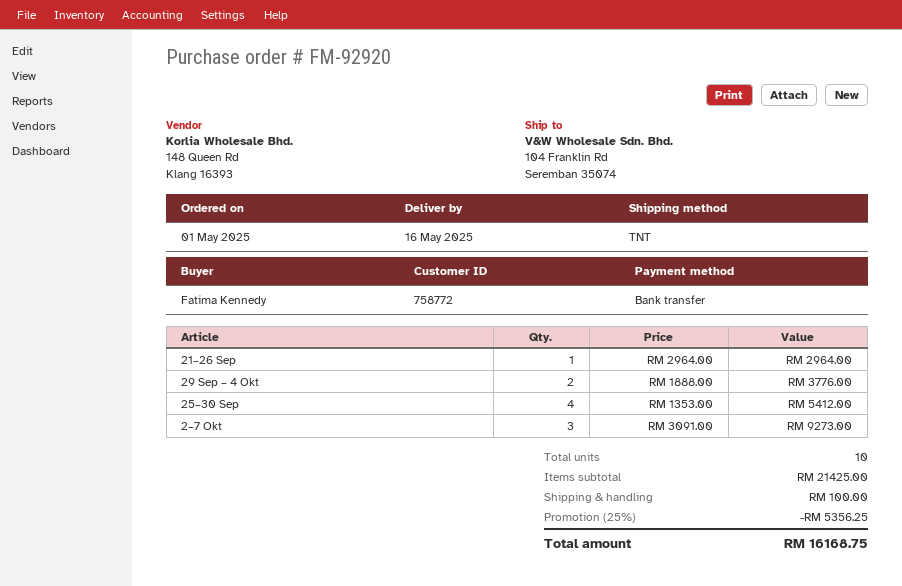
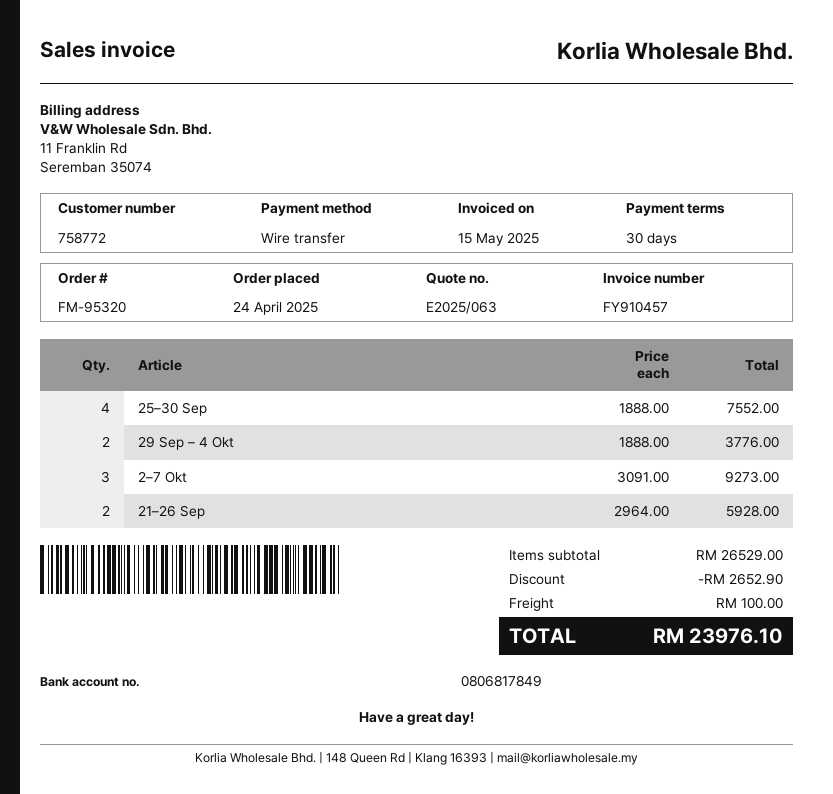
order number: FM-92920 -> FM-95320
order date: 2025-05-01 -> 2025-04-24
21–26 Sep: 1 x 2964.00 = 2964.00 -> 2 x 2964.00 = 5928.00
25–30 Sep: 4 x 1353.00 = 5412.00 -> 4 x 1888.00 = 7552.00
subtotal: 21425.00 -> 26529.00
discount: 5356.25 -> 2652.90
total: 16168.75 -> 23976.10

